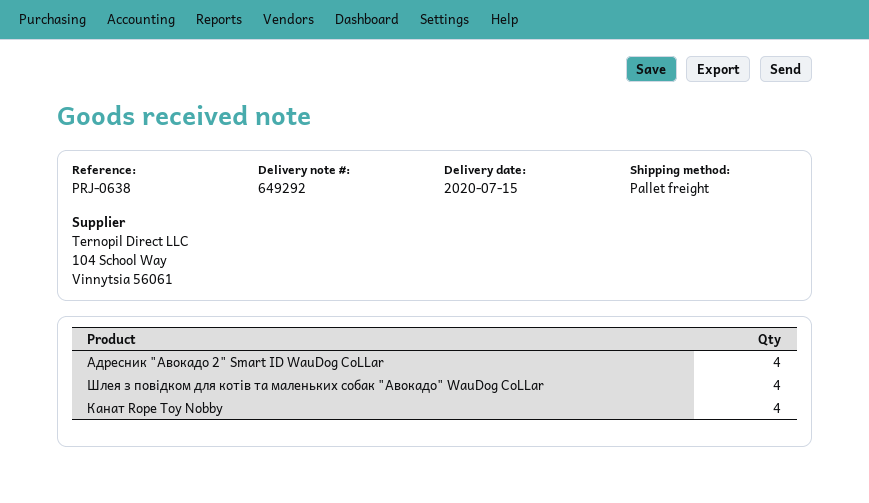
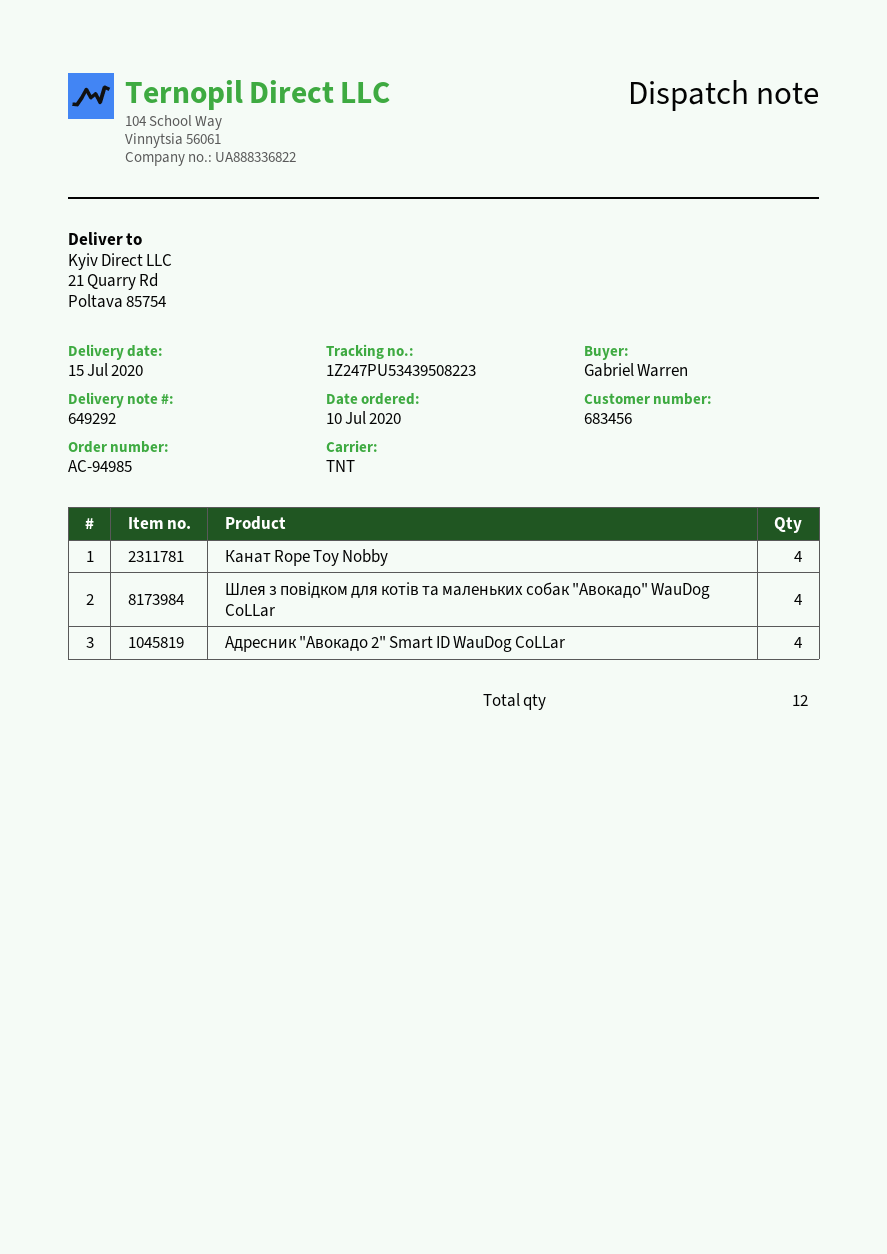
shipping method: pallet freight -> TNT

